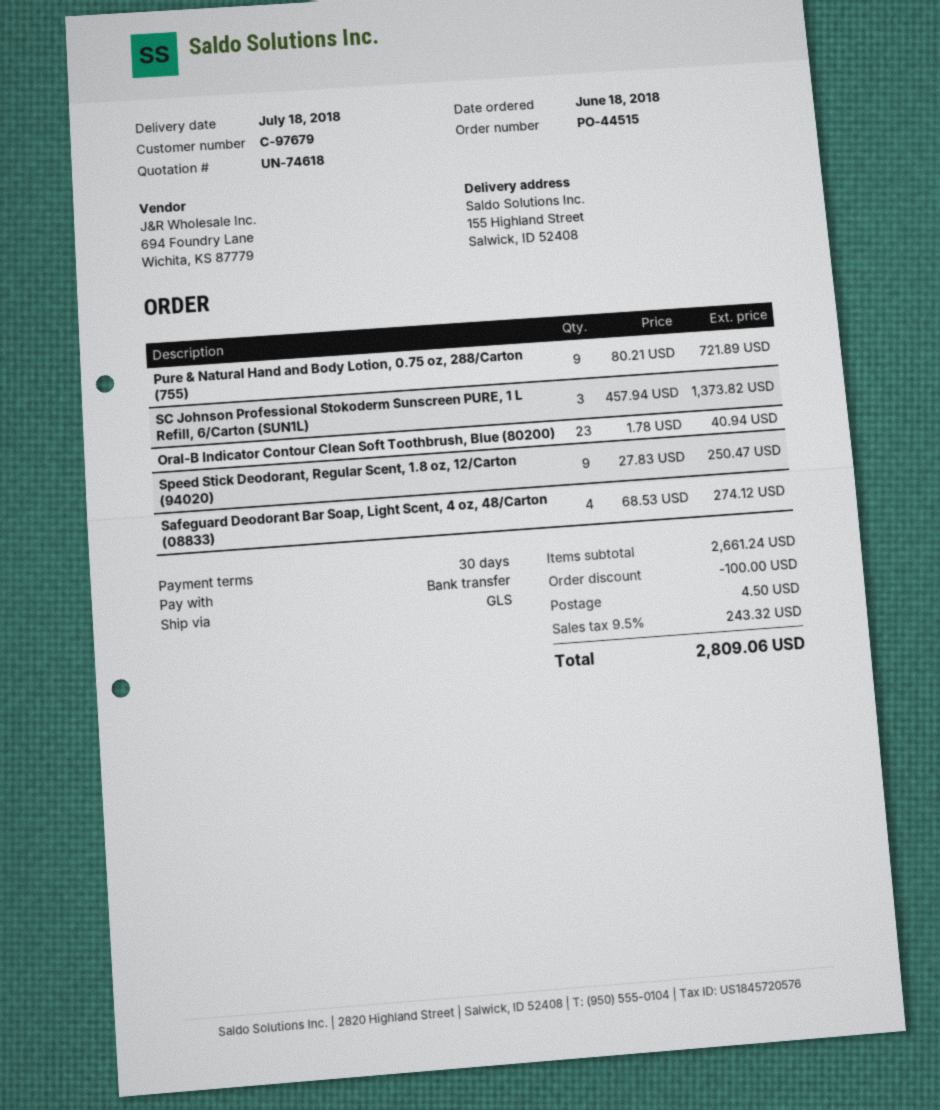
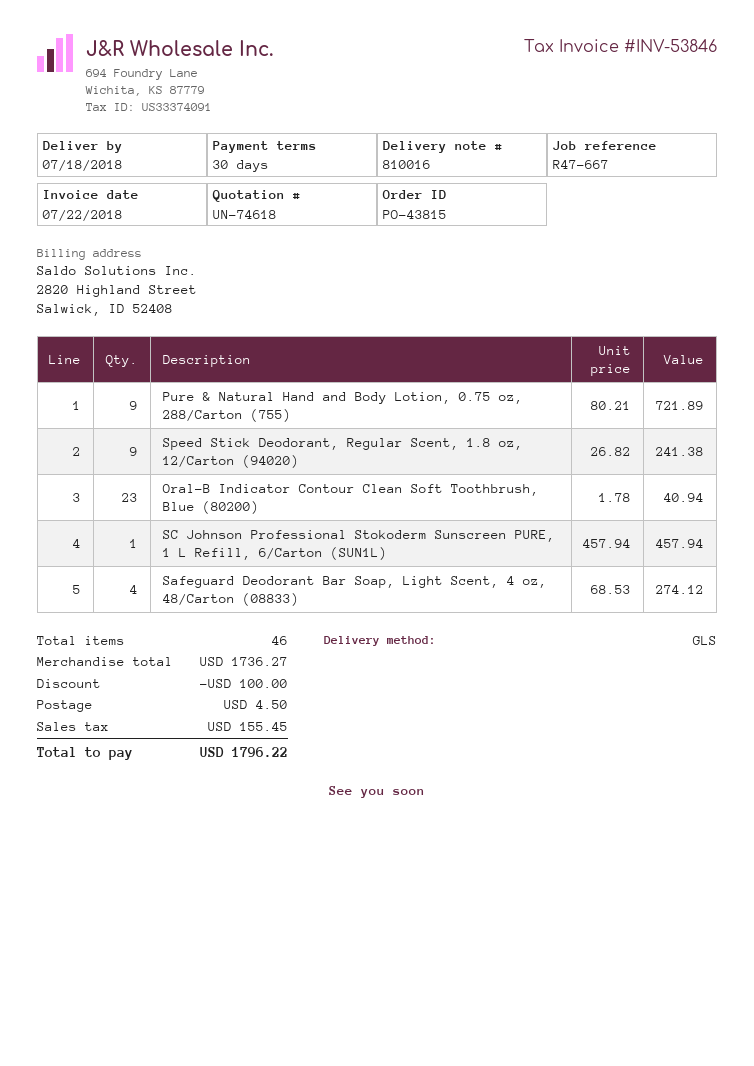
order number: PO-44515 -> PO-43815
SC Johnson Professional Stokoderm Sunscreen PURE, 1 L Refill, 6/Carton (SUN1L): 3 x 457.94 = 1373.82 -> 1 x 457.94 = 457.94
Speed Stick Deodorant, Regular Scent, 1.8 oz, 12/Carton (94020): 9 x 27.83 = 250.47 -> 9 x 26.82 = 241.38
subtotal: 2661.24 -> 1736.27
tax: 243.32 -> 155.45
total: 2809.06 -> 1796.22

